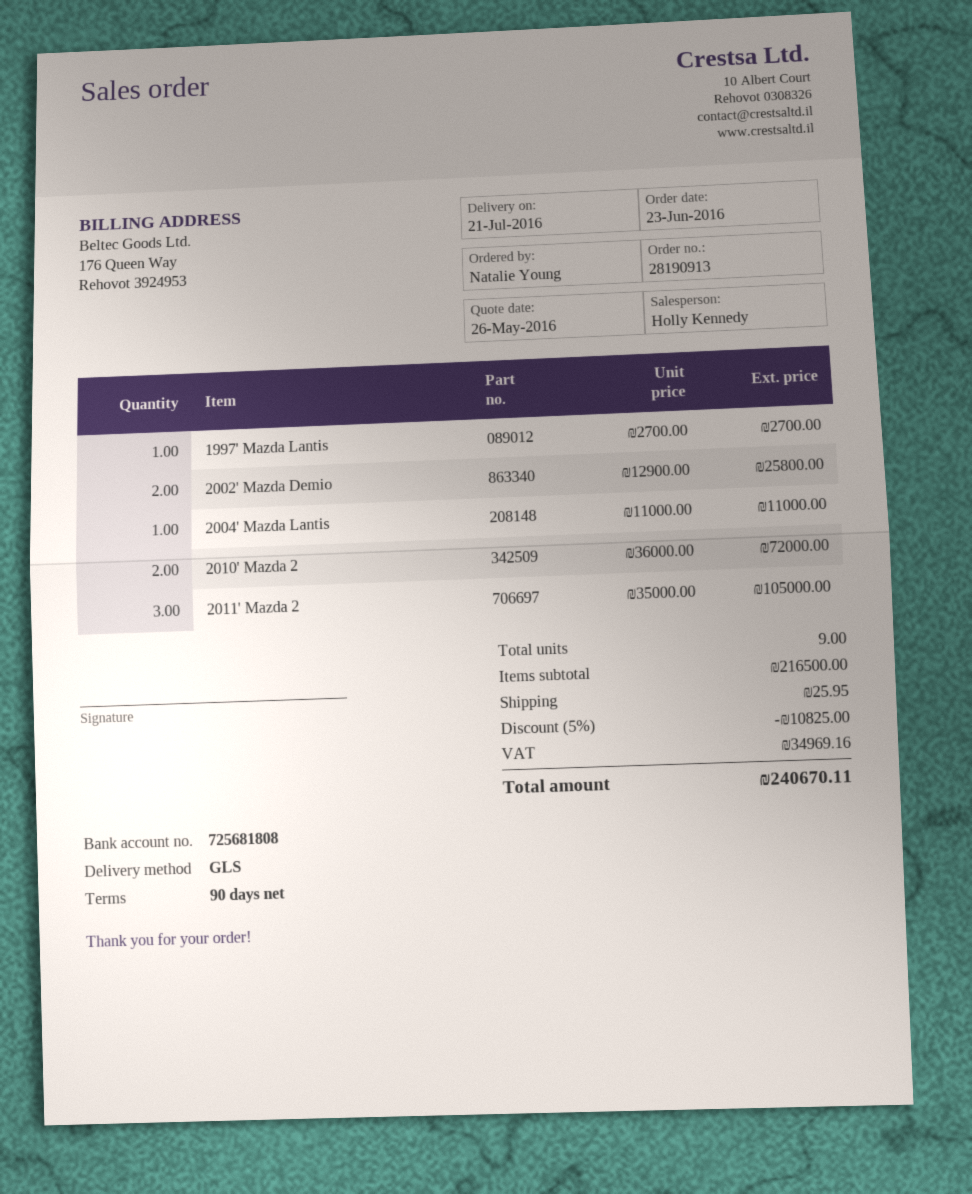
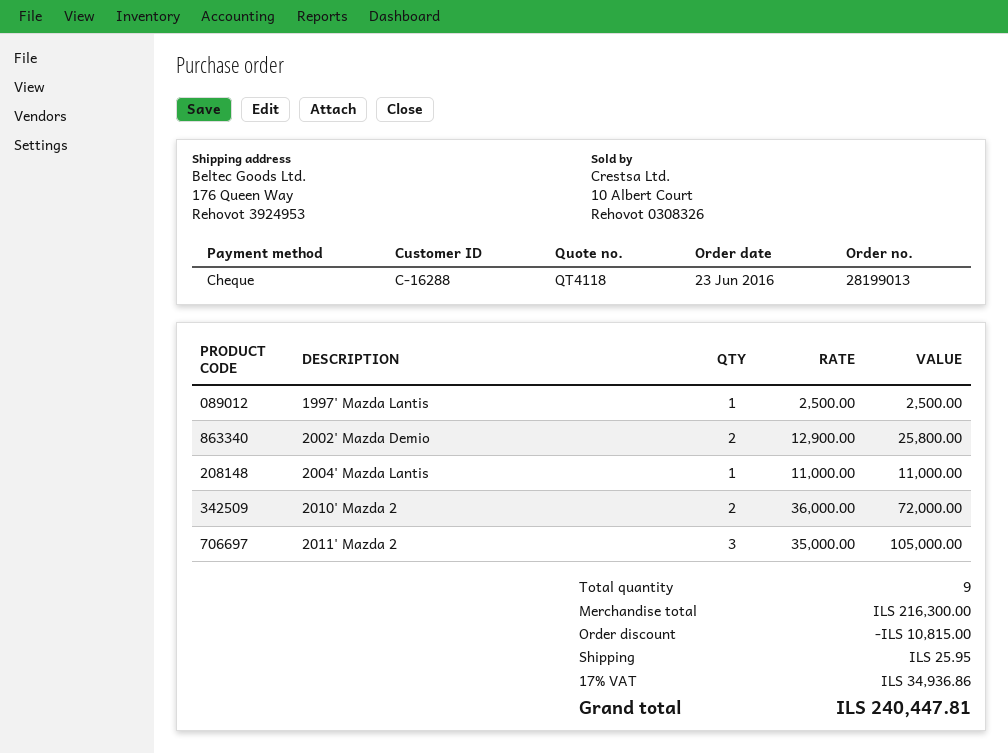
order number: 28190913 -> 28199013
1997' Mazda Lantis: 1 x 2700.00 = 2700.00 -> 1 x 2500.00 = 2500.00
subtotal: 216500.00 -> 216300.00
discount: 10825.00 -> 10815.00
tax: 34969.16 -> 34936.86
total: 240670.11 -> 240447.81

